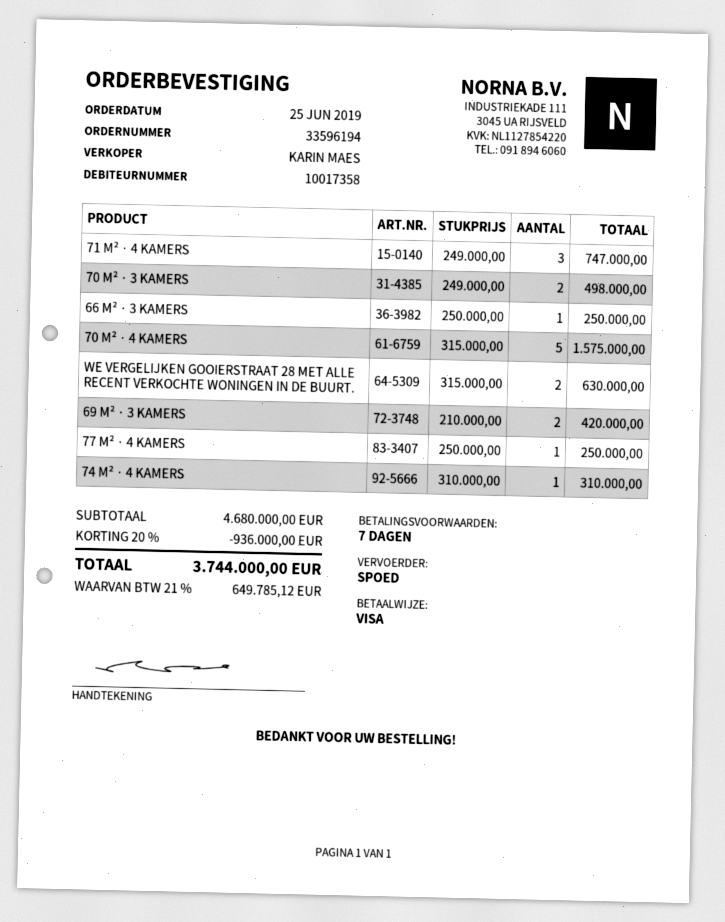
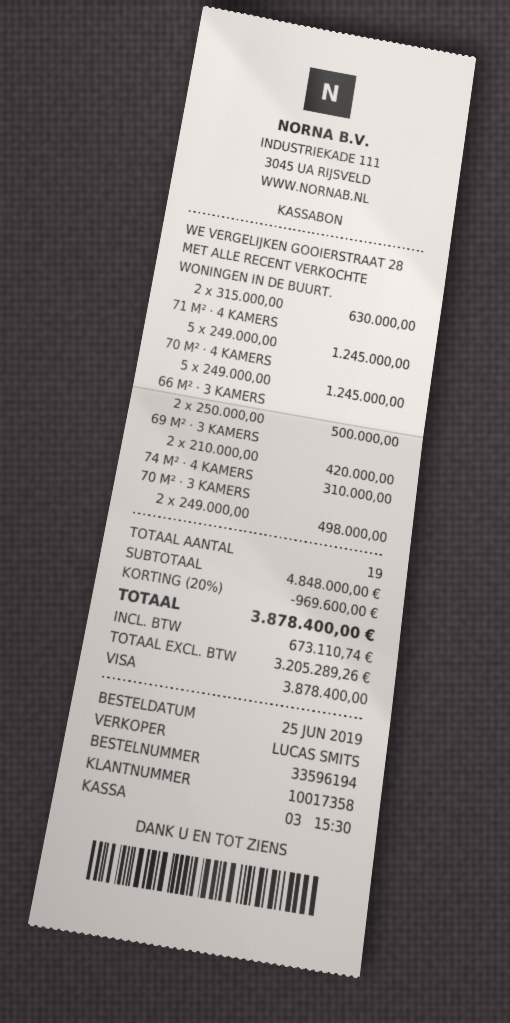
sales rep: KARIN MAES -> LUCAS SMITS
71 M² · 4 KAMERS: 3 x 249000.00 = 747000.00 -> 5 x 249000.00 = 1245000.00
66 M² · 3 KAMERS: 1 x 250000.00 = 250000.00 -> 2 x 250000.00 = 500000.00
70 M² · 4 KAMERS: 5 x 315000.00 = 1575000.00 -> 5 x 249000.00 = 1245000.00
77 M² · 4 KAMERS: 1 x 250000.00 = 250000.00 -> none
subtotal: 4680000.00 -> 4848000.00
discount: 20% = 936000.00 -> 20% = 969600.00
tax: 649785.12 -> 673110.74
total: 3744000.00 -> 3878400.00

